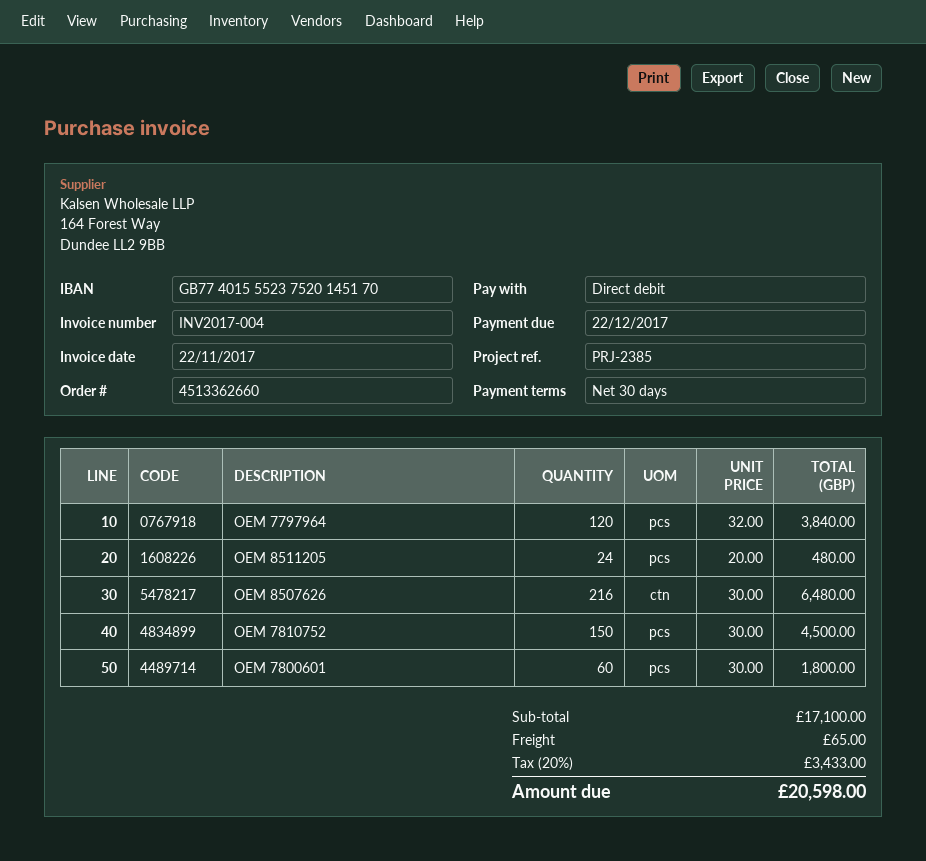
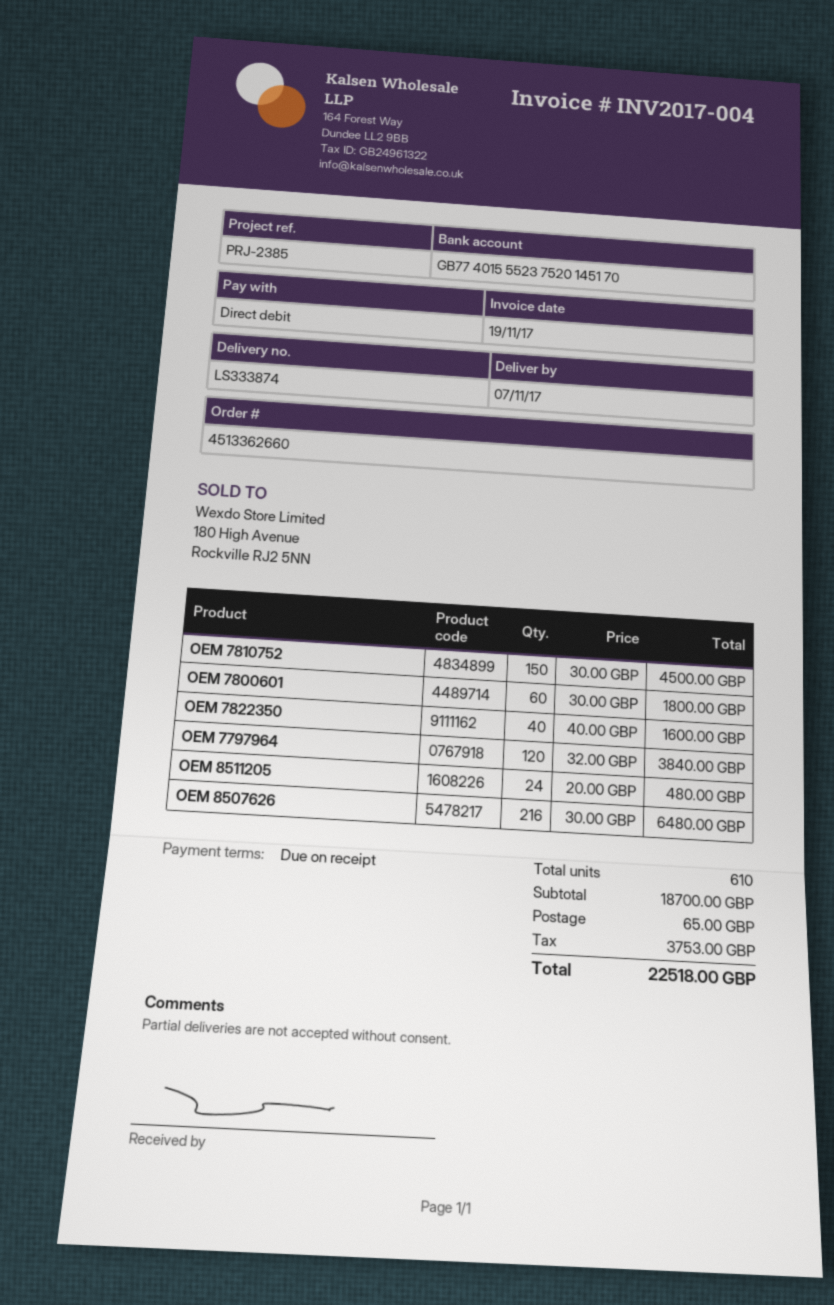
invoice date: 2017-11-22 -> 2017-11-19
payment terms: 30 days -> on receipt
OEM 7822350: none -> 40 x 40.00 = 1600.00
subtotal: 17100.00 -> 18700.00
tax: 3433.00 -> 3753.00
total: 20598.00 -> 22518.00

